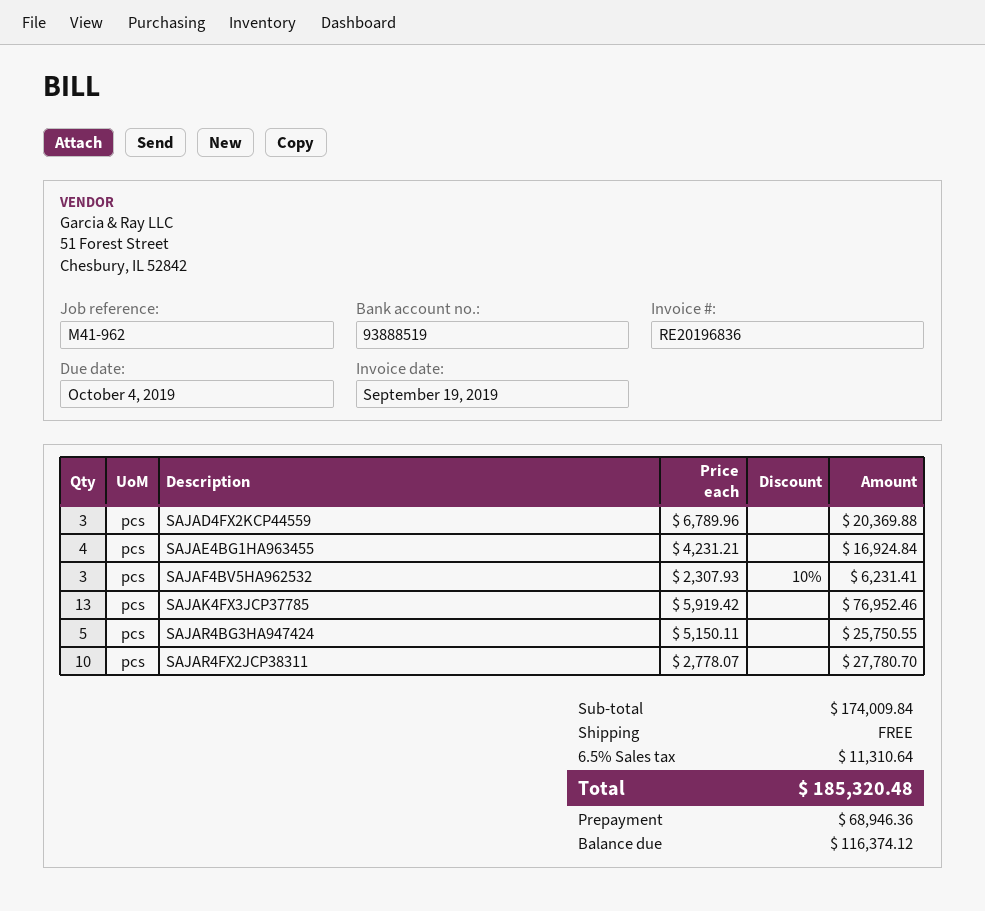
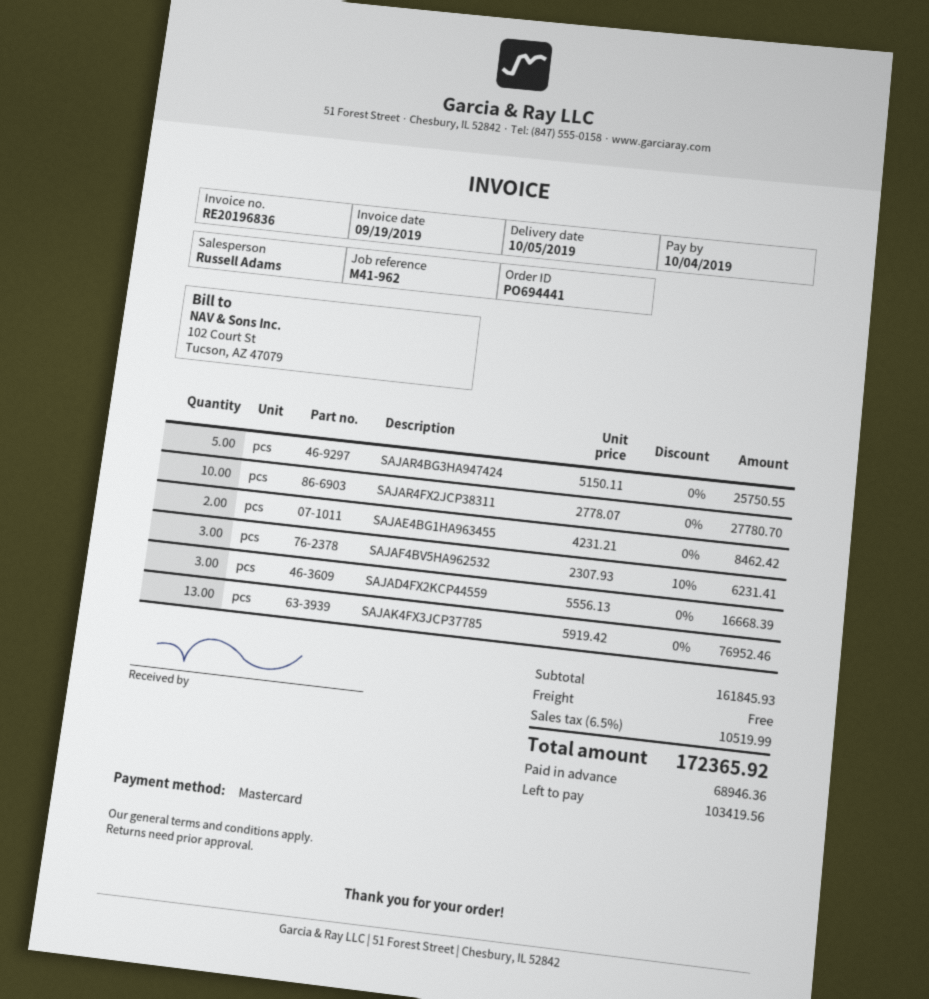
SAJAD4FX2KCP44559: 3 x 6789.96 = 20369.88 -> 3 x 5556.13 = 16668.39
SAJAE4BG1HA963455: 4 x 4231.21 = 16924.84 -> 2 x 4231.21 = 8462.42
subtotal: 174009.84 -> 161845.93
tax: 6.5% = 11310.64 -> 6.5% = 10519.99
total: 185320.48 -> 172365.92
balance: 116374.12 -> 103419.56

